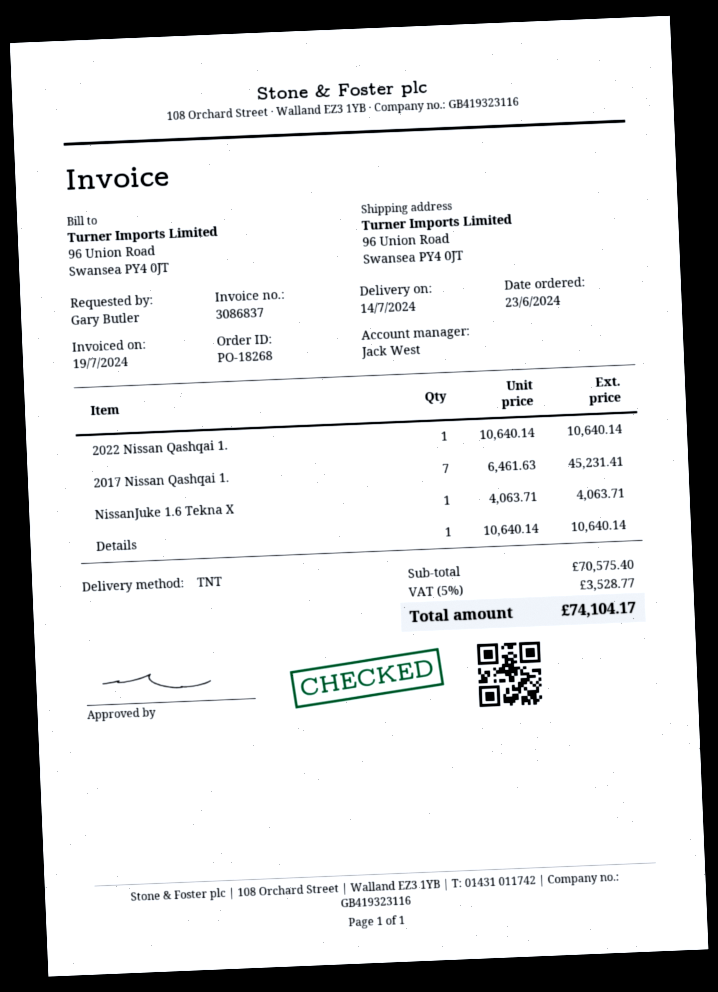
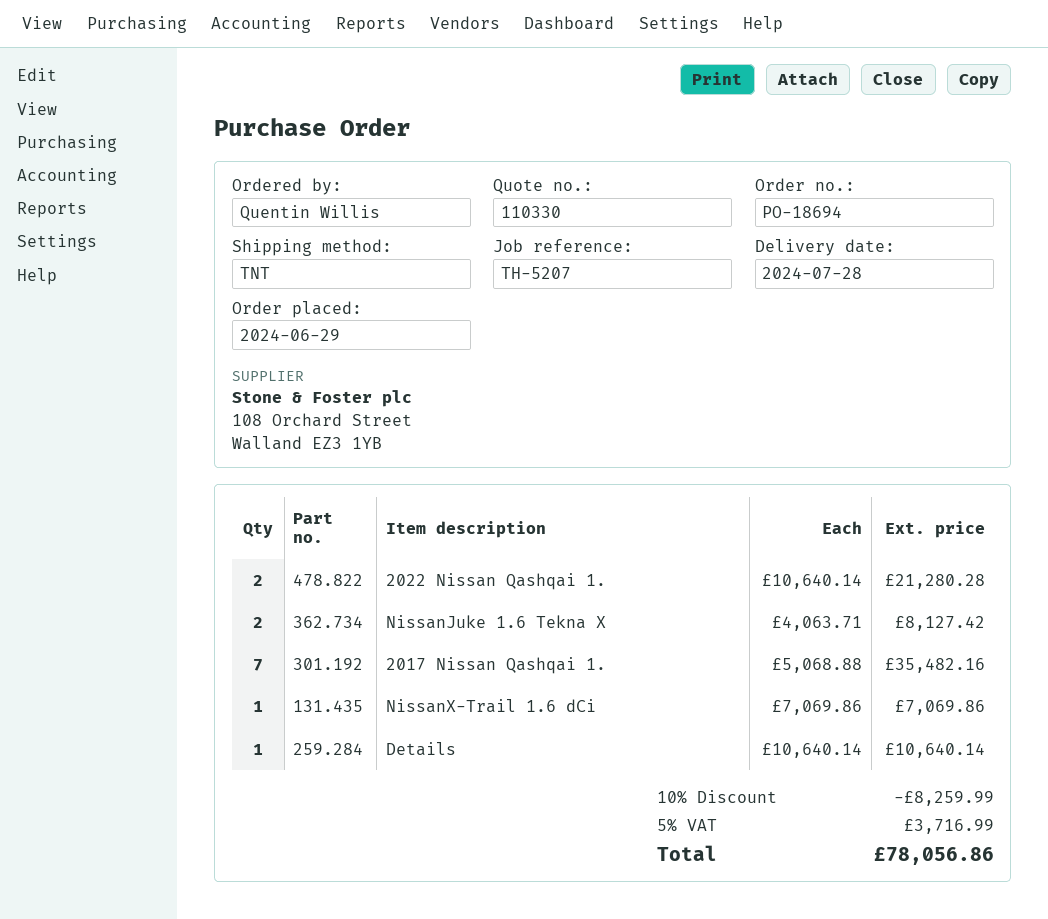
order number: PO-18268 -> PO-18694
order date: 2024-06-23 -> 2024-06-29
delivery date: 2024-07-14 -> 2024-07-28
ordered by: Gary Butler -> Quentin Willis
2022 Nissan Qashqai 1.: 1 x 10640.14 = 10640.14 -> 2 x 10640.14 = 21280.28
2017 Nissan Qashqai 1.: 7 x 6461.63 = 45231.41 -> 7 x 5068.88 = 35482.16
NissanJuke 1.6 Tekna X: 1 x 4063.71 = 4063.71 -> 2 x 4063.71 = 8127.42
NissanX-Trail 1.6 dCi: none -> 1 x 7069.86 = 7069.86
discount: none -> 10% = 8259.99
tax: 5% = 3528.77 -> 5% = 3716.99
total: 74104.17 -> 78056.86

